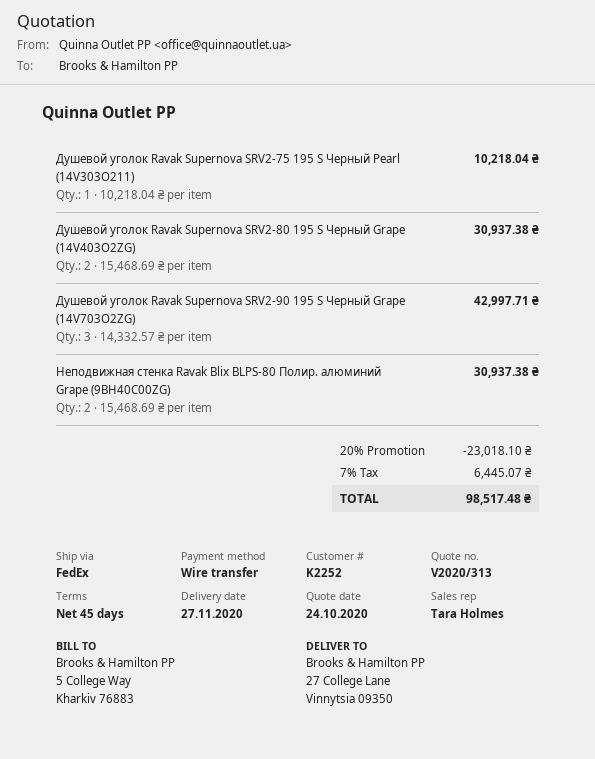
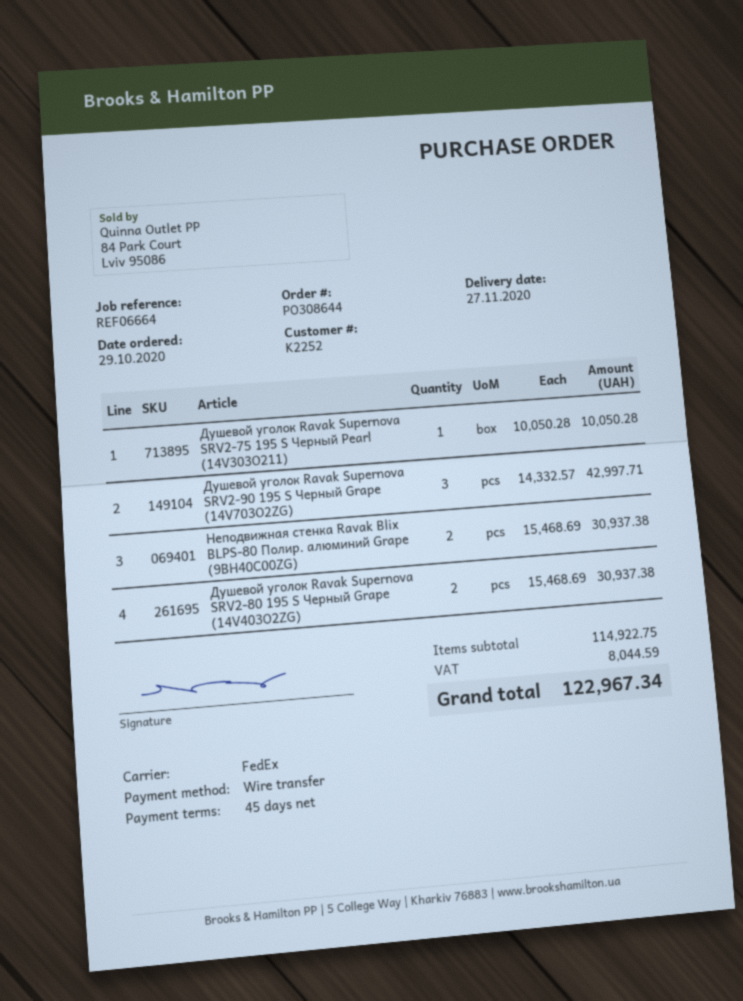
Душевой уголок Ravak Supernova SRV2-75 195 S Черный Pearl (14V303O211): 1 x 10218.04 = 10218.04 -> 1 x 10050.28 = 10050.28
discount: 20% = 23018.10 -> none
tax: 6445.07 -> 8044.59
total: 98517.48 -> 122967.34

